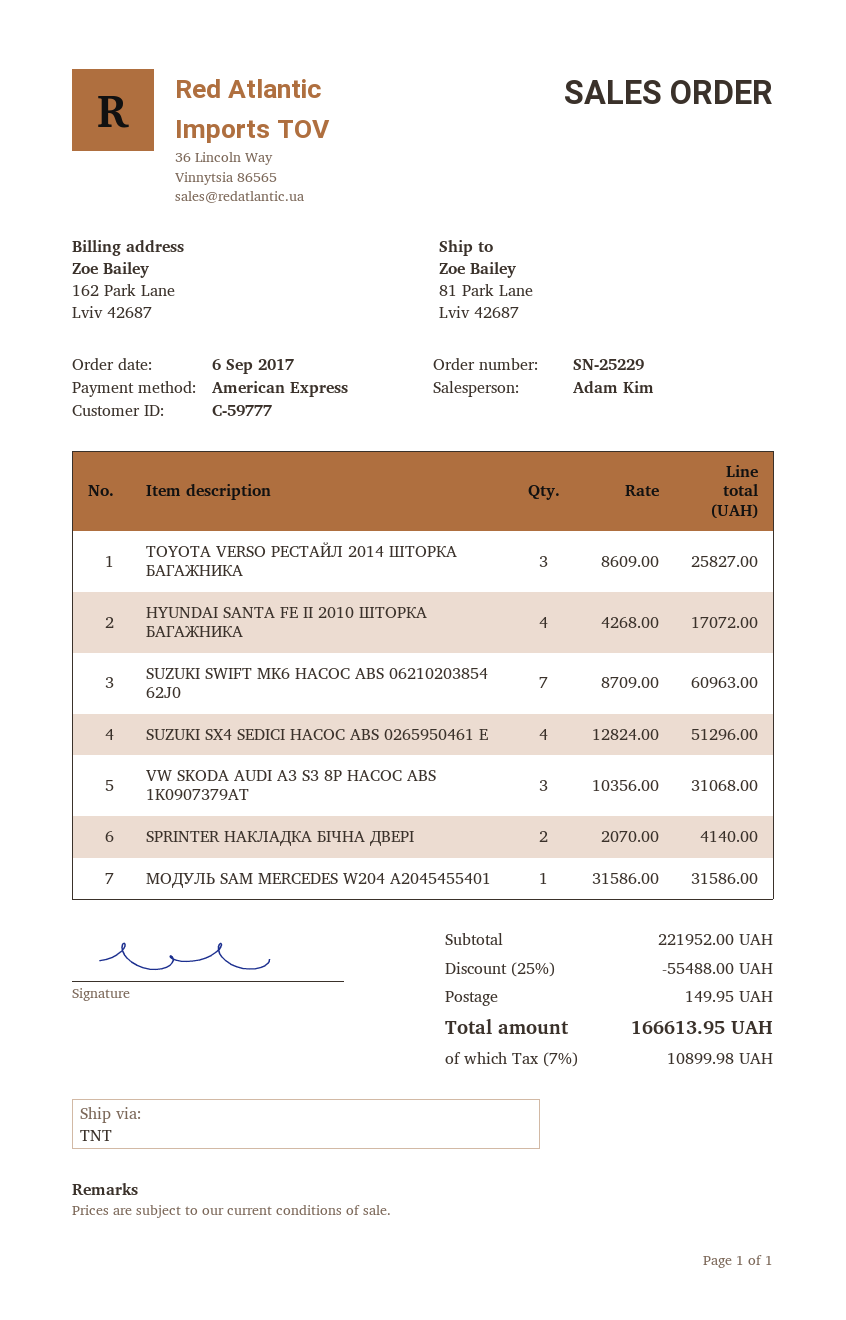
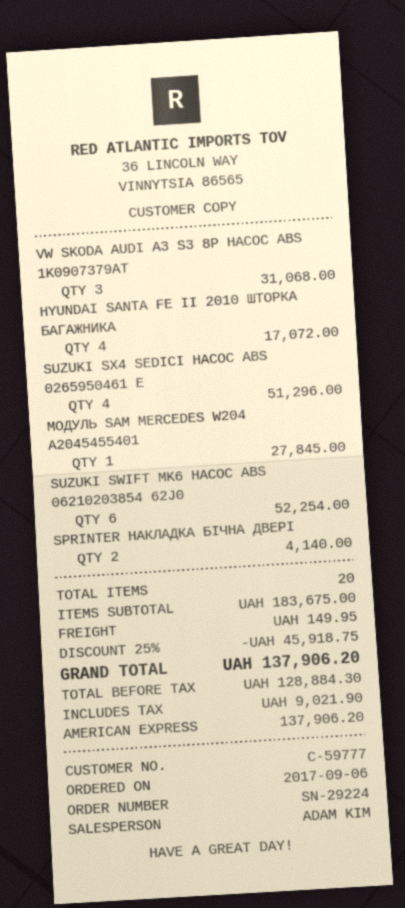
order number: SN-25229 -> SN-29224
TOYOTA VERSO РЕСТАЙЛ 2014 ШТОРКА БАГАЖНИКА: 3 for 25827.00 -> none
SUZUKI SWIFT MK6 НАСОС ABS 06210203854 62J0: 7 for 60963.00 -> 6 for 52254.00
МОДУЛЬ SAM MERCEDES W204 A2045455401: 1 for 31586.00 -> 1 for 27845.00
subtotal: 221952.00 -> 183675.00
discount: 25% = 55488.00 -> 25% = 45918.75
tax: 10899.98 -> 9021.90
total: 166613.95 -> 137906.20

